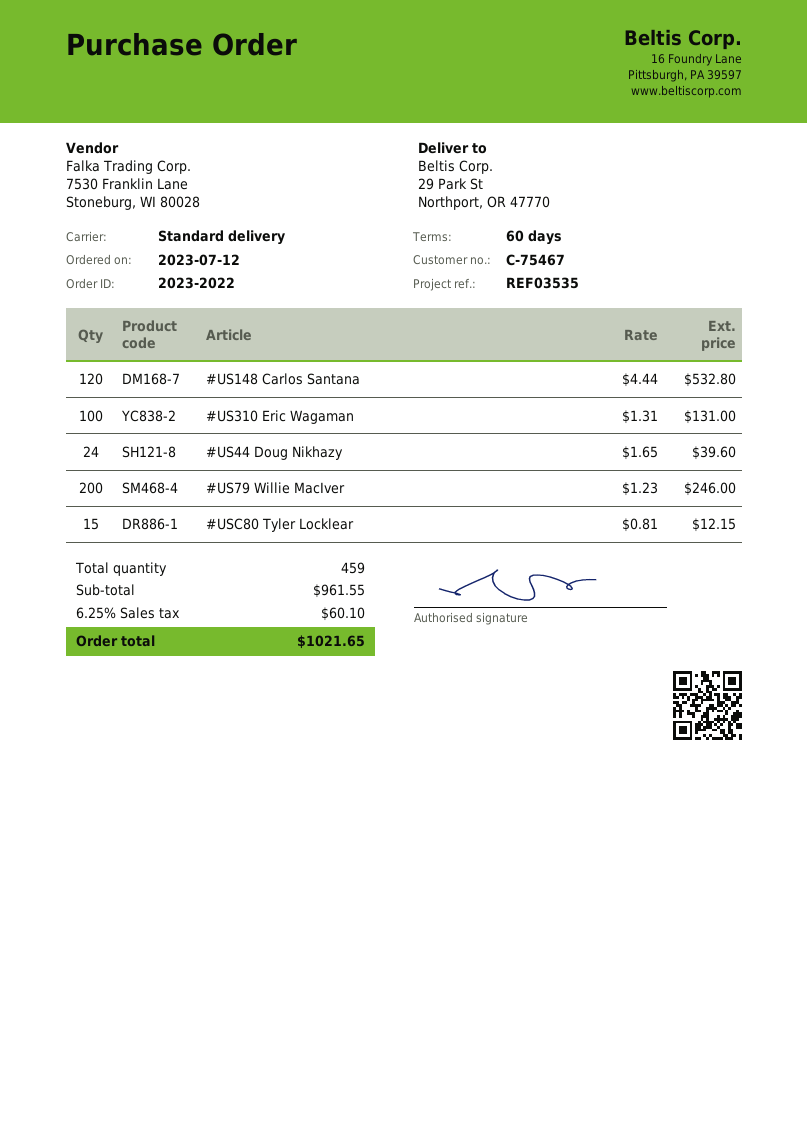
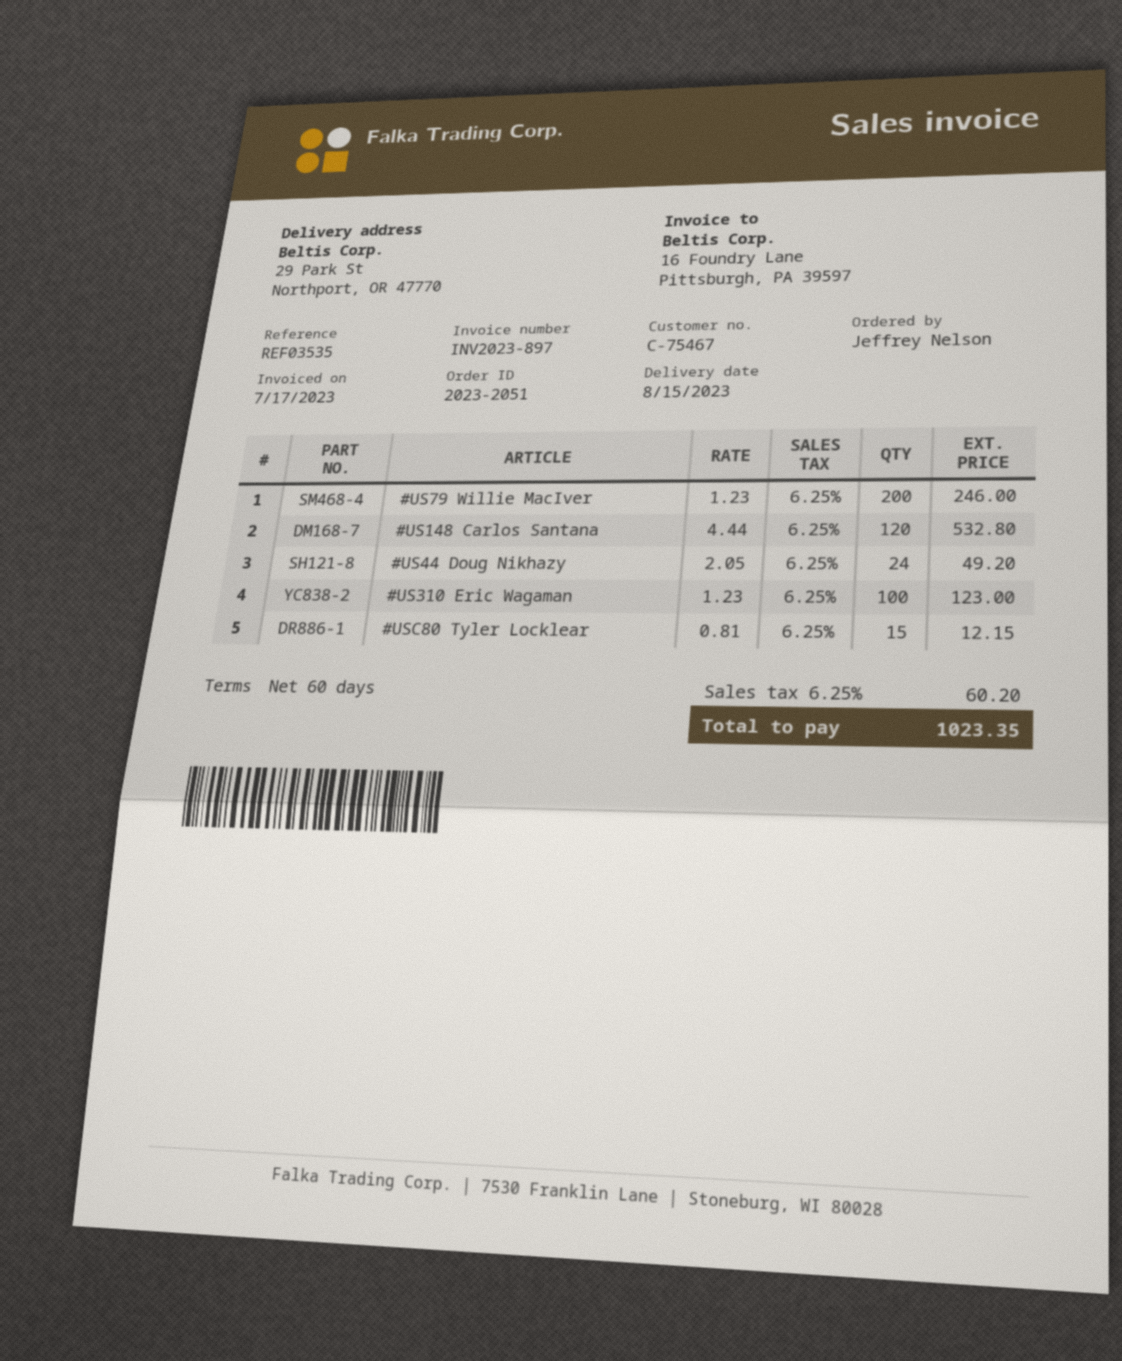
order number: 2023-2022 -> 2023-2051
#US310 Eric Wagaman: 100 x 1.31 = 131.00 -> 100 x 1.23 = 123.00
#US44 Doug Nikhazy: 24 x 1.65 = 39.60 -> 24 x 2.05 = 49.20
tax: 6.25% = 60.10 -> 6.25% = 60.20
total: 1021.65 -> 1023.35

